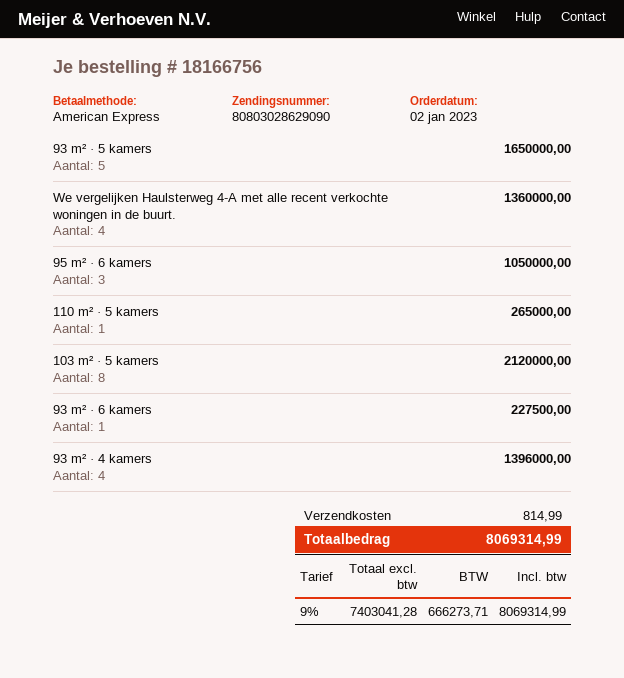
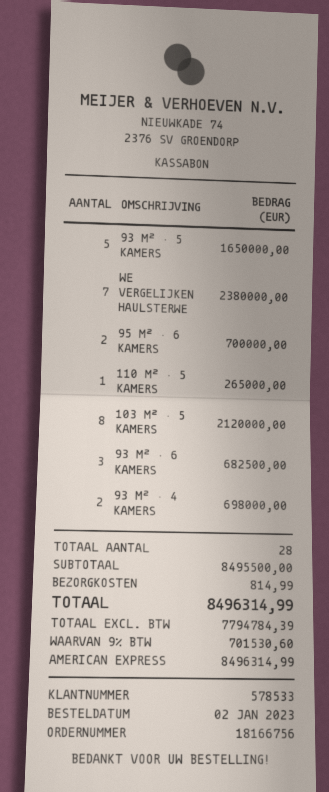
We vergelijken Haulsterweg 4-A met alle recent verkochte woningen in de buurt.: 4 for 1360000.00 -> 7 for 2380000.00
95 m² · 6 kamers: 3 for 1050000.00 -> 2 for 700000.00
93 m² · 6 kamers: 1 for 227500.00 -> 3 for 682500.00
93 m² · 4 kamers: 4 for 1396000.00 -> 2 for 698000.00
net: 7403041.28 -> 7794784.39
tax: 9% = 666273.71 -> 9% = 701530.60
total: 8069314.99 -> 8496314.99

